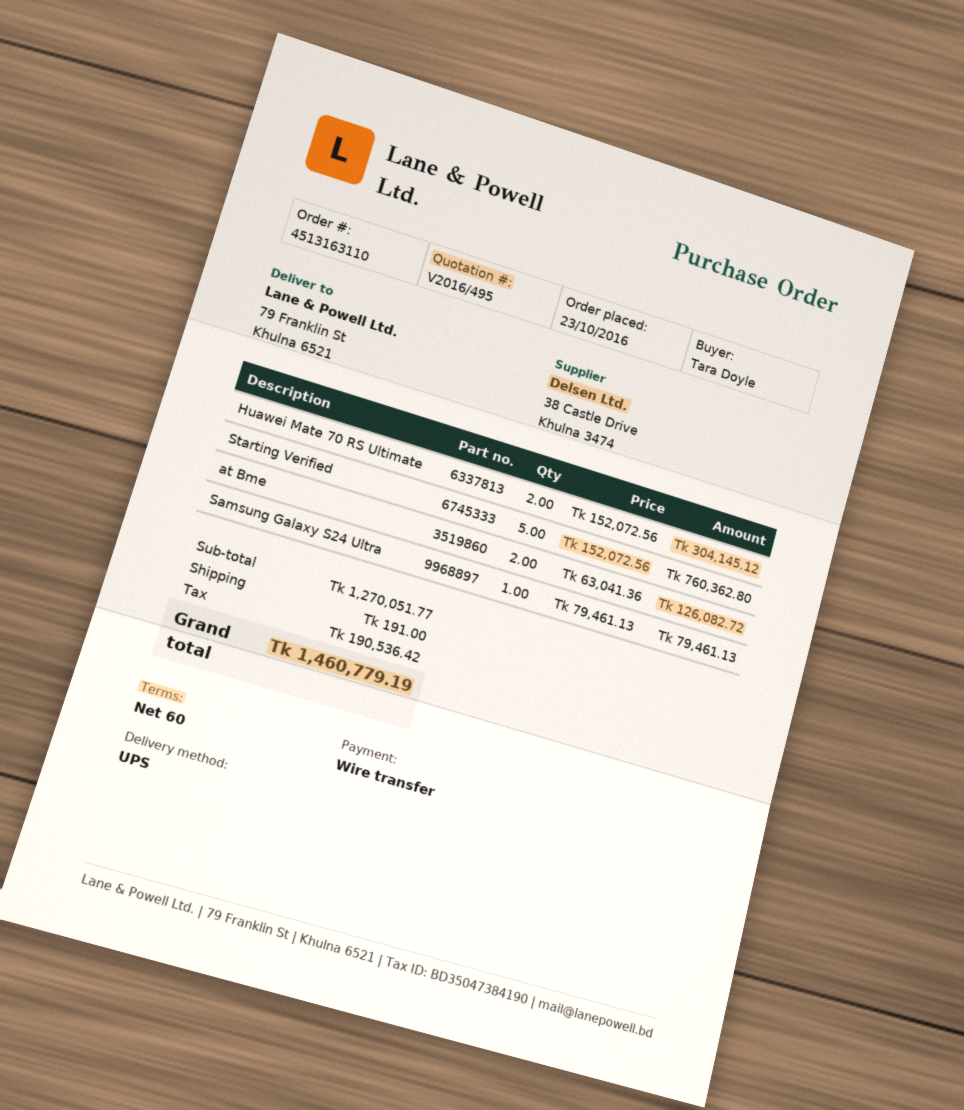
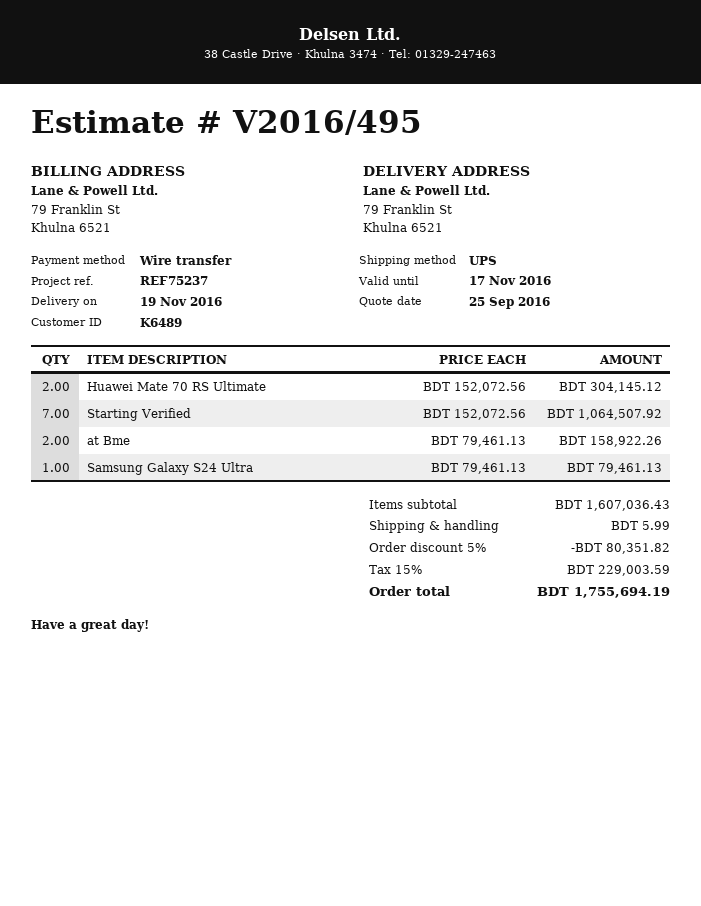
Starting Verified: 5 x 152072.56 = 760362.80 -> 7 x 152072.56 = 1064507.92
at Bme: 2 x 63041.36 = 126082.72 -> 2 x 79461.13 = 158922.26
subtotal: 1270051.77 -> 1607036.43
discount: none -> 5% = 80351.82
shipping: 191.00 -> 5.99
tax: 190536.42 -> 229003.59
total: 1460779.19 -> 1755694.19

